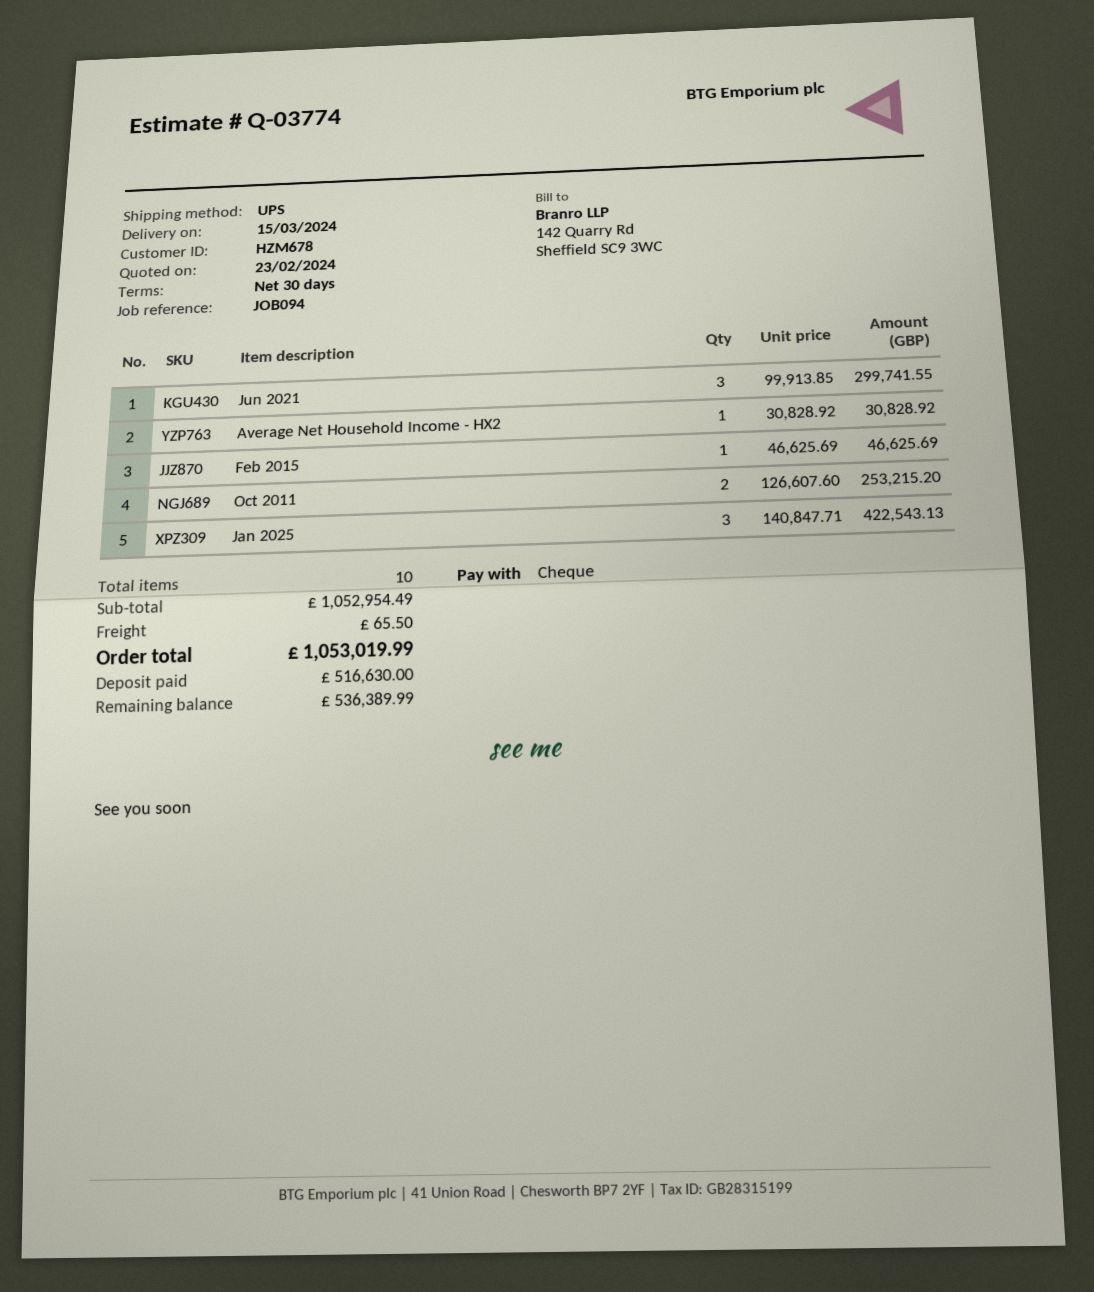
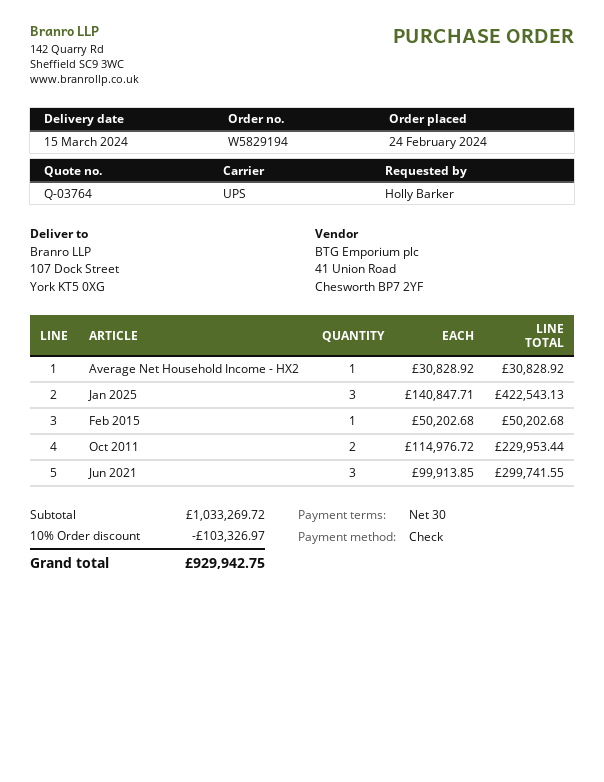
quote number: Q-03774 -> Q-03764
Feb 2015: 1 x 46625.69 = 46625.69 -> 1 x 50202.68 = 50202.68
Oct 2011: 2 x 126607.60 = 253215.20 -> 2 x 114976.72 = 229953.44
subtotal: 1052954.49 -> 1033269.72
discount: none -> 10% = 103326.97
shipping: 65.50 -> none
total: 1053019.99 -> 929942.75

